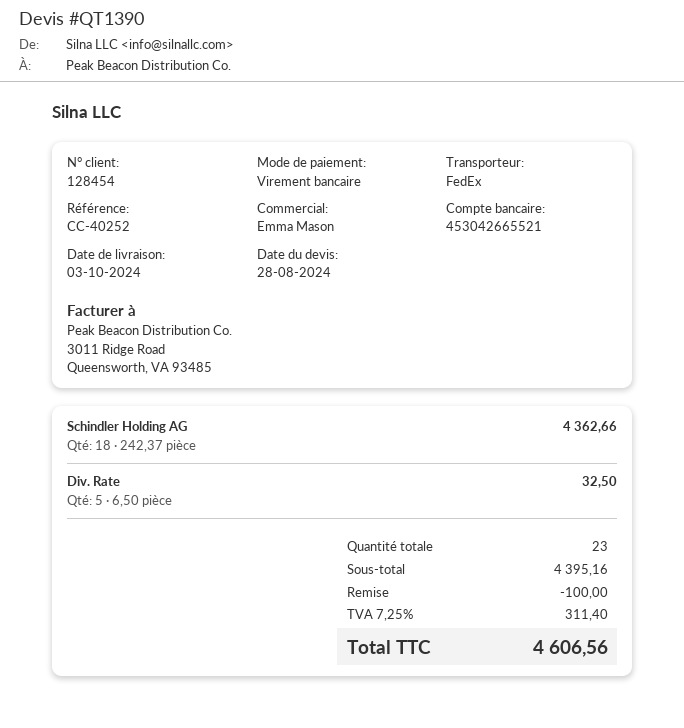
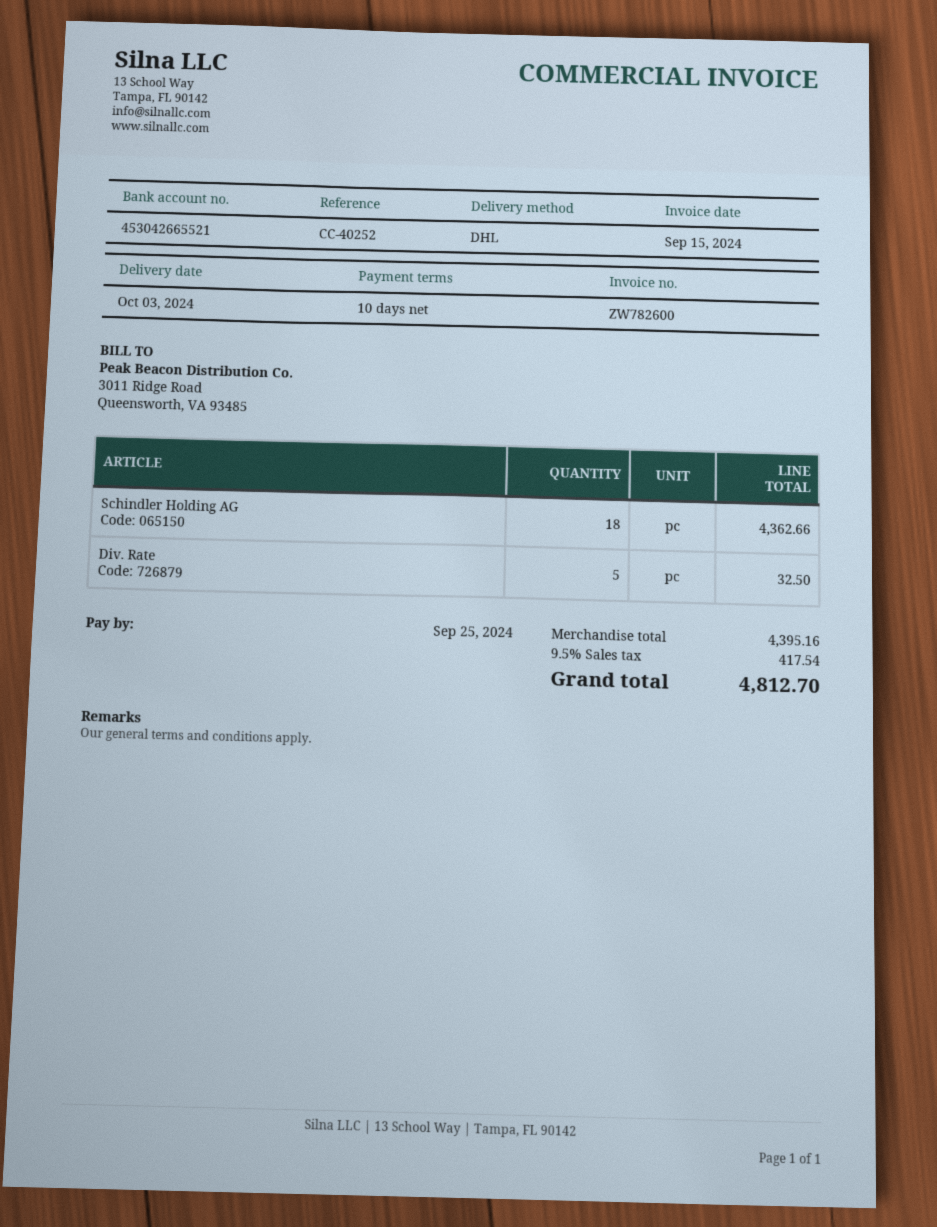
shipping method: FedEx -> DHL
discount: 100.00 -> none
tax: 7.25% = 311.40 -> 9.5% = 417.54
total: 4606.56 -> 4812.70

